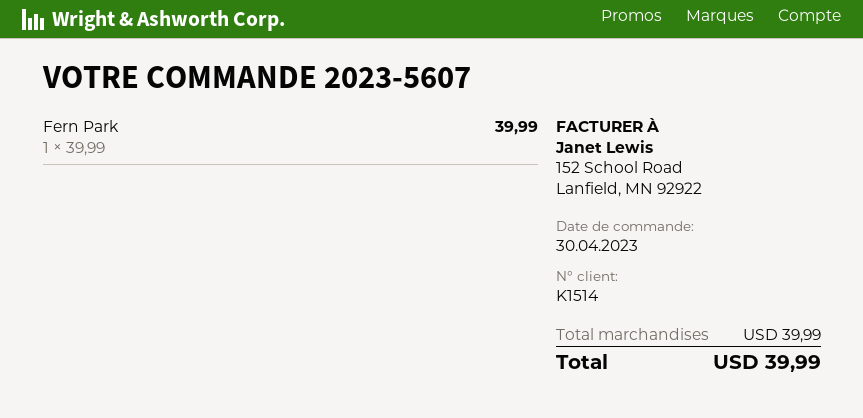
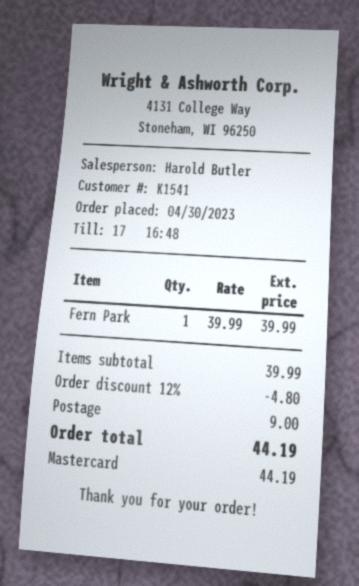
customer number: K1514 -> K1541
discount: none -> 12% = 4.80
shipping: none -> 9.00
total: 39.99 -> 44.19

